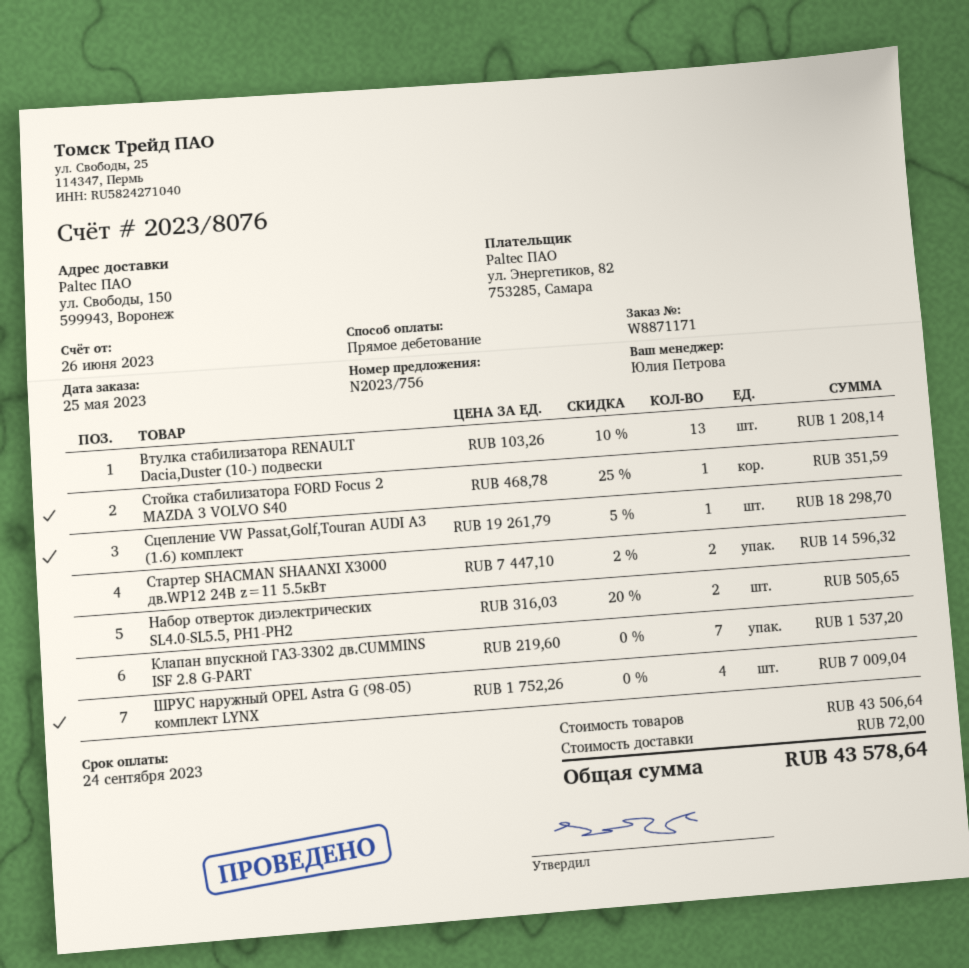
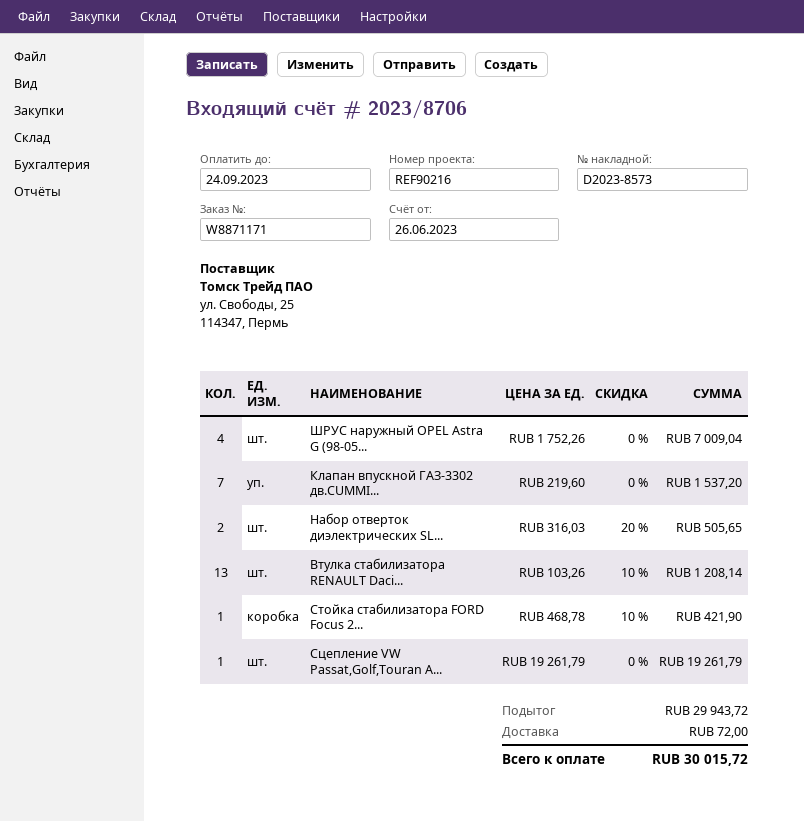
invoice number: 2023/8076 -> 2023/8706
Стойка стабилизатора FORD Focus 2 MAZDA 3 VOLVO S40: 1 x 468.78 - 25% = 351.59 -> 1 x 468.78 - 10% = 421.90
Сцепление VW Passat,Golf,Touran AUDI A3 (1.6) комплект: 1 x 19261.79 - 5% = 18298.70 -> 1 x 19261.79 = 19261.79
Стартер SHACMAN SHAANXI X3000 дв.WP12 24В z=11 5.5кВт: 2 x 7447.10 - 2% = 14596.32 -> none
subtotal: 43506.64 -> 29943.72
total: 43578.64 -> 30015.72

